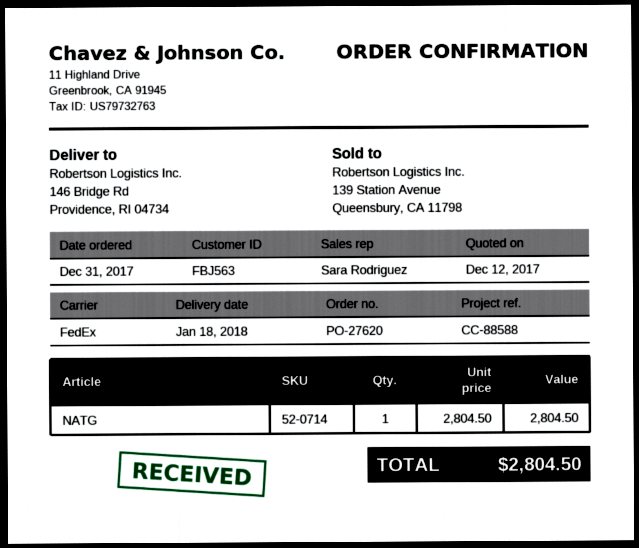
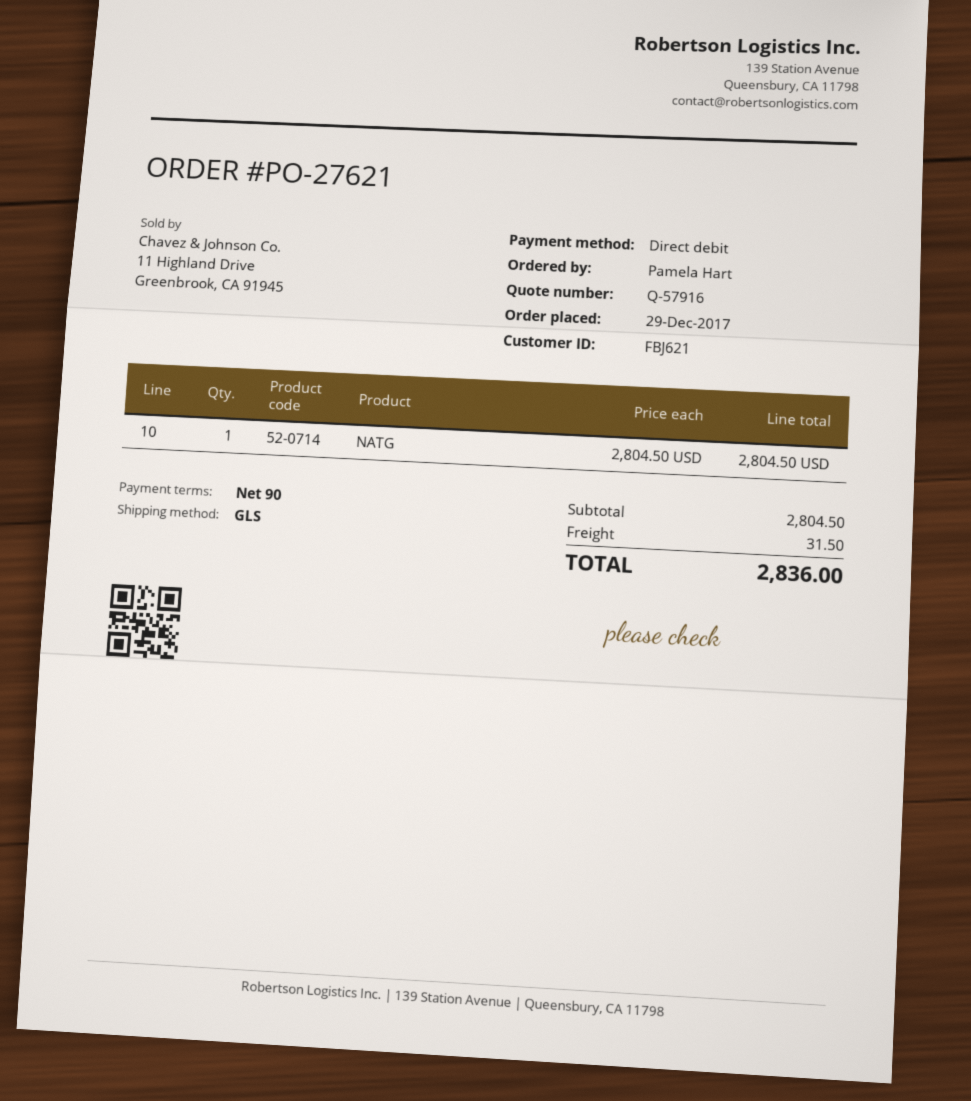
order number: PO-27620 -> PO-27621
order date: 2017-12-31 -> 2017-12-29
customer number: FBJ563 -> FBJ621
shipping method: FedEx -> GLS
shipping: none -> 31.50
total: 2804.50 -> 2836.00

